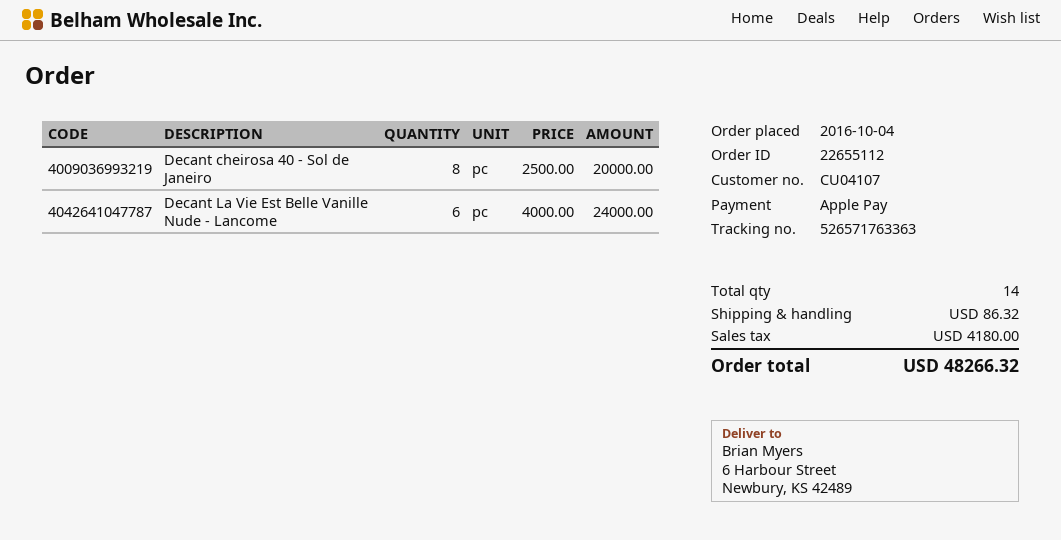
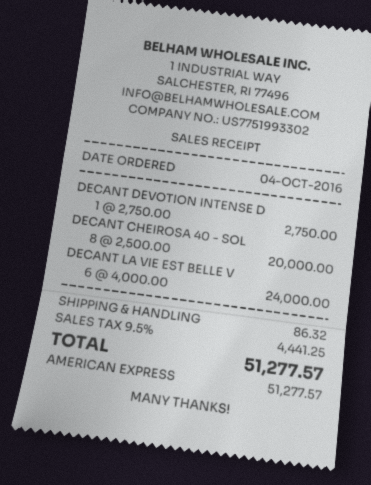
payment method: Apple Pay -> American Express
DECANT DEVOTION INTENSE D: none -> 1 x 2750.00 = 2750.00
tax: 4180.00 -> 4441.25
total: 48266.32 -> 51277.57

